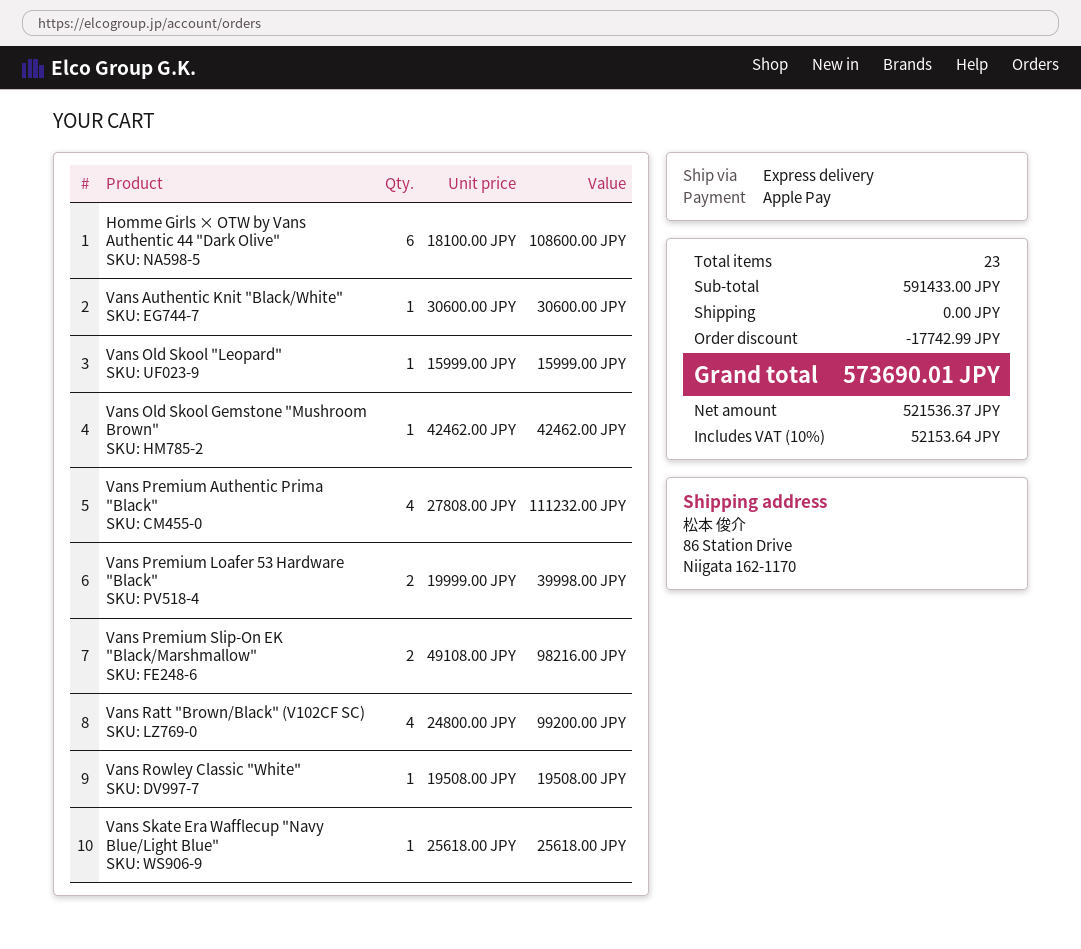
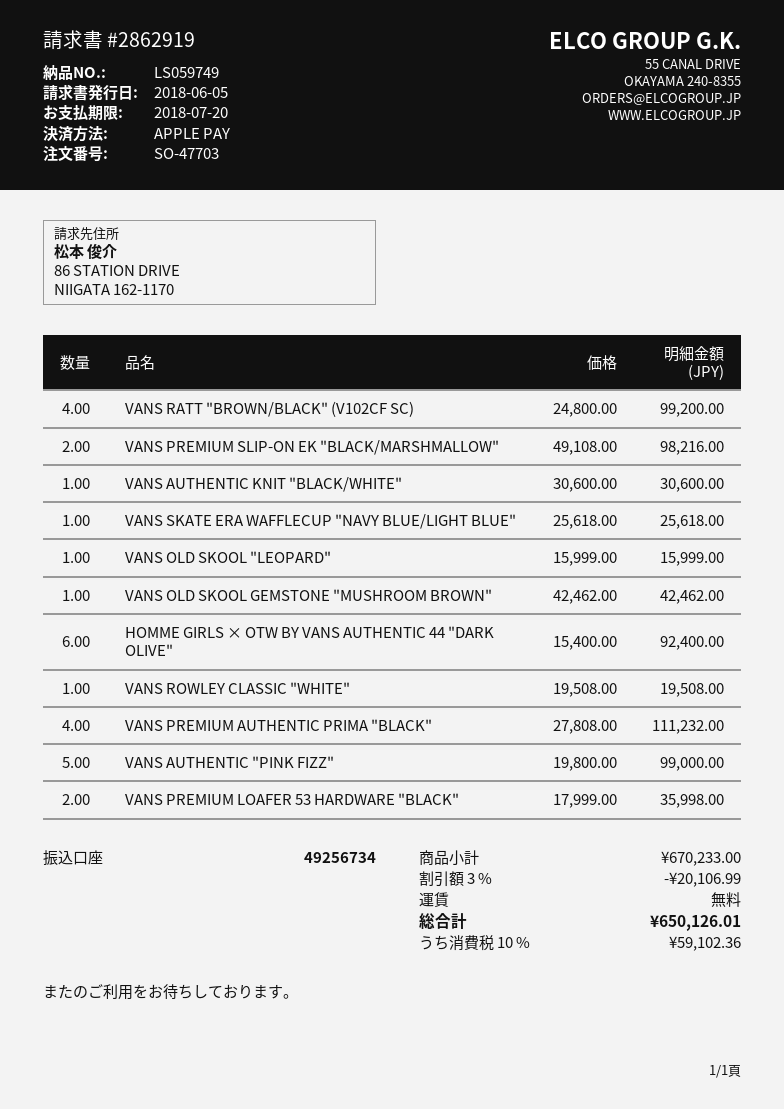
Homme Girls × OTW by Vans Authentic 44 "Dark Olive": 6 x 18100.00 = 108600.00 -> 6 x 15400.00 = 92400.00
Vans Premium Loafer 53 Hardware "Black": 2 x 19999.00 = 39998.00 -> 2 x 17999.00 = 35998.00
VANS AUTHENTIC "PINK FIZZ": none -> 5 x 19800.00 = 99000.00
subtotal: 591433.00 -> 670233.00
discount: 17742.99 -> 20106.99
tax: 10% = 52153.64 -> 10% = 59102.36
total: 573690.01 -> 650126.01

